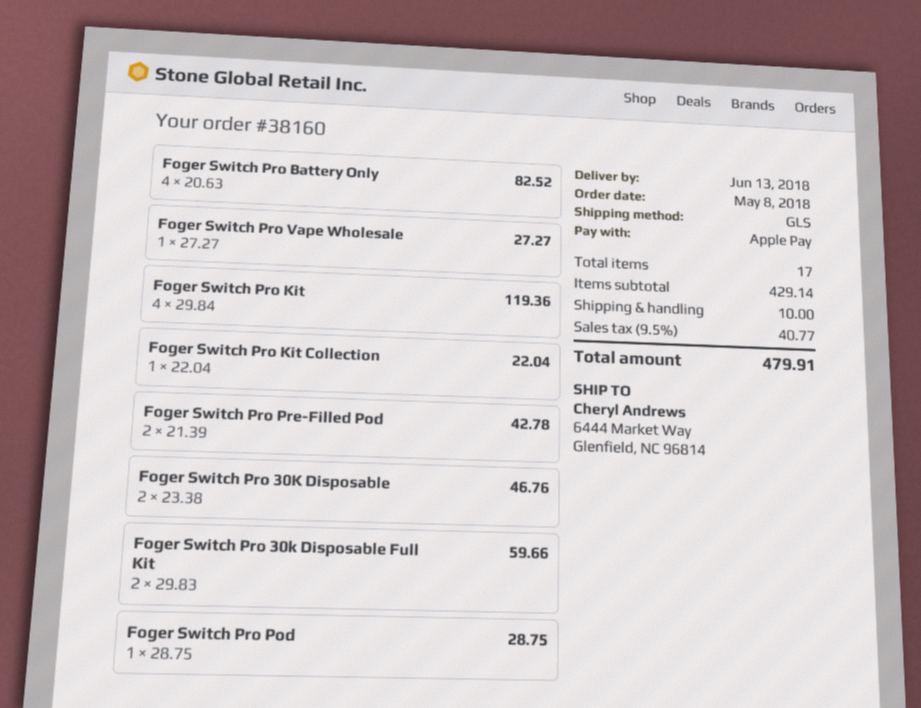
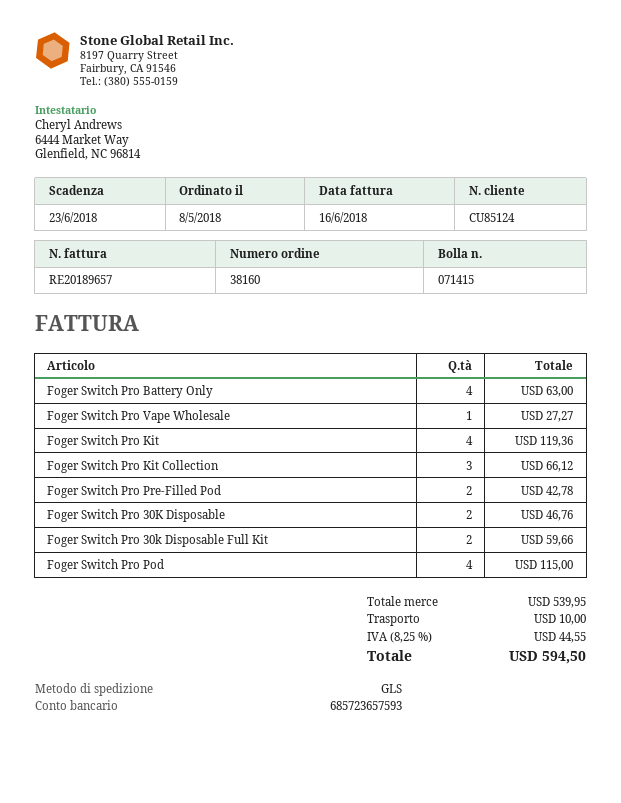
Foger Switch Pro Battery Only: 4 for 82.52 -> 4 for 63.00
Foger Switch Pro Kit Collection: 1 for 22.04 -> 3 for 66.12
Foger Switch Pro Pod: 1 for 28.75 -> 4 for 115.00
subtotal: 429.14 -> 539.95
tax: 9.5% = 40.77 -> 8.25% = 44.55
total: 479.91 -> 594.50

